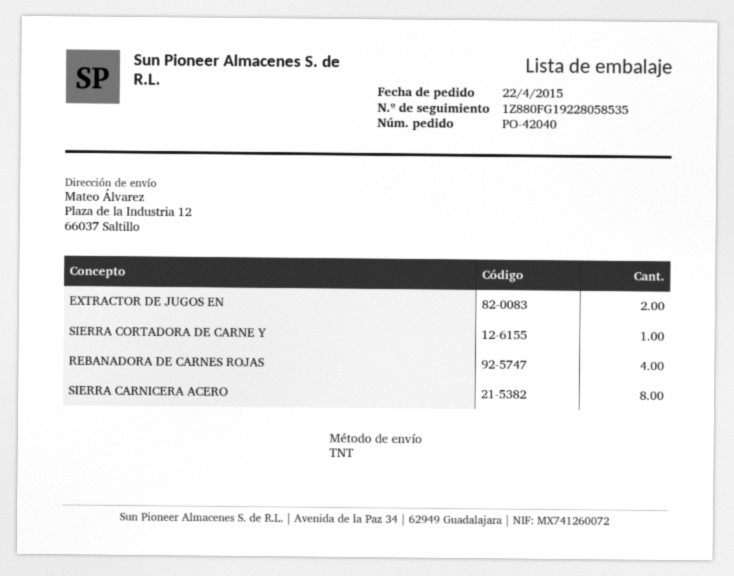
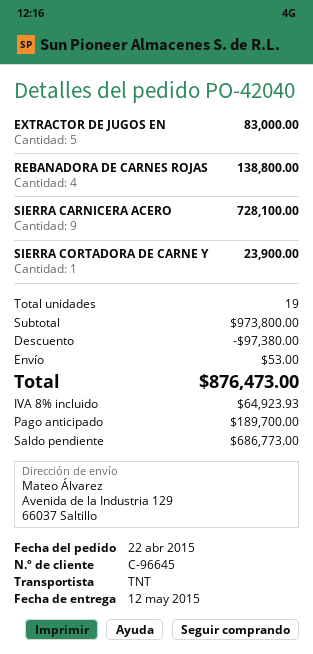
ship to: Plaza de la Industria 12, 66037 Saltillo -> Avenida de la Industria 129, 66037 Saltillo
EXTRACTOR DE JUGOS EN: 2 -> 5
SIERRA CARNICERA ACERO: 8 -> 9

